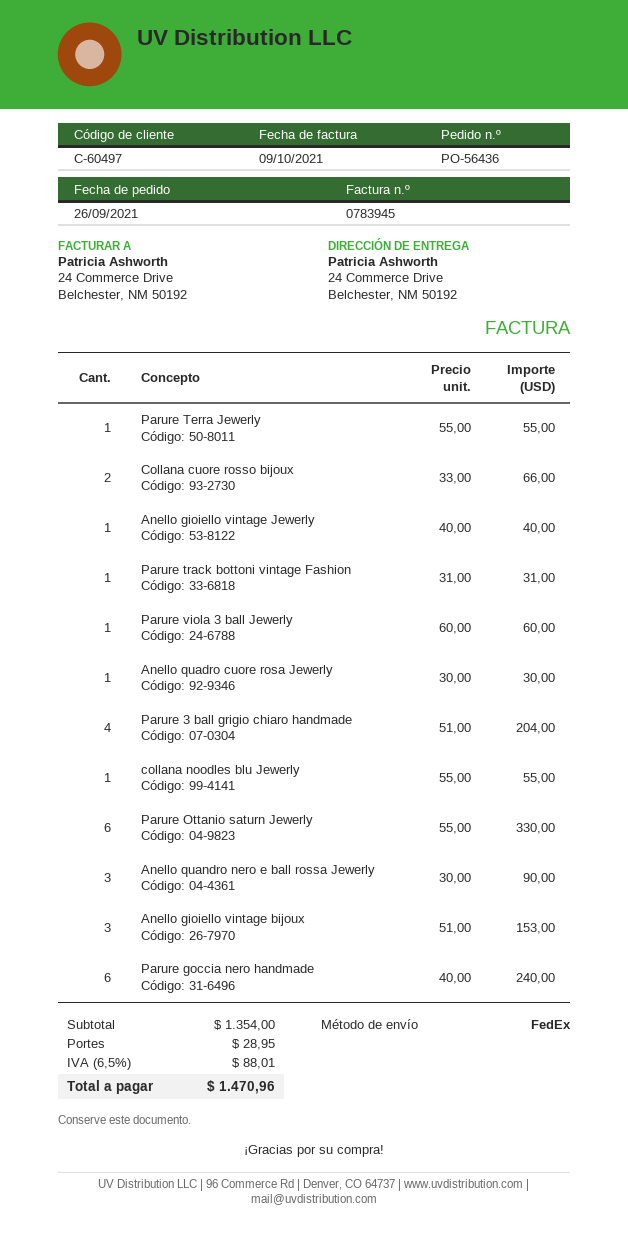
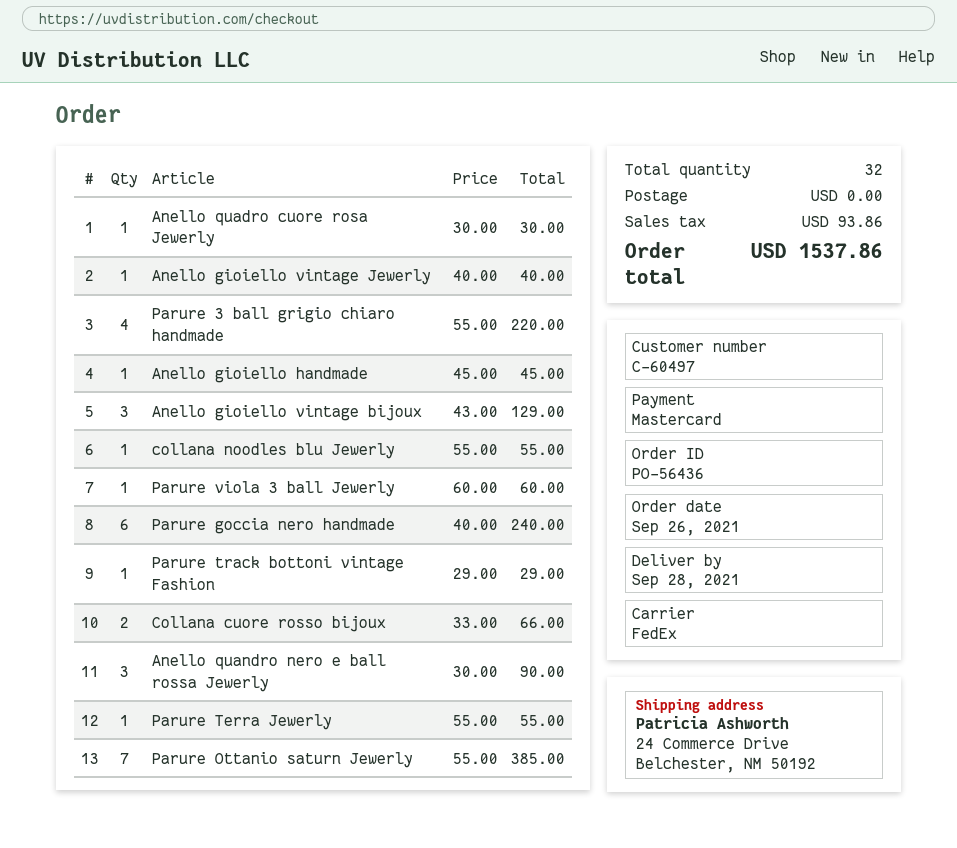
Parure track bottoni vintage Fashion: 1 x 31.00 = 31.00 -> 1 x 29.00 = 29.00
Parure 3 ball grigio chiaro handmade: 4 x 51.00 = 204.00 -> 4 x 55.00 = 220.00
Parure Ottanio saturn Jewerly: 6 x 55.00 = 330.00 -> 7 x 55.00 = 385.00
Anello gioiello vintage bijoux: 3 x 51.00 = 153.00 -> 3 x 43.00 = 129.00
Anello gioiello handmade: none -> 1 x 45.00 = 45.00
shipping: 28.95 -> 0.00
tax: 88.01 -> 93.86
total: 1470.96 -> 1537.86

